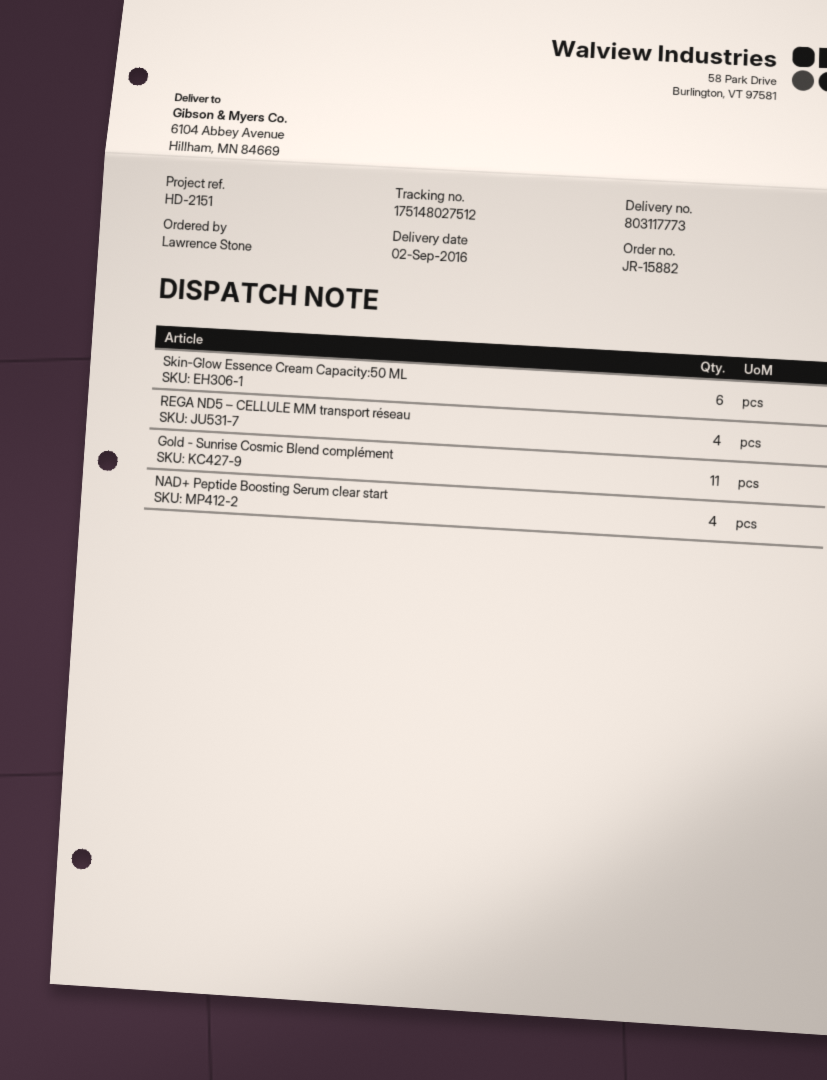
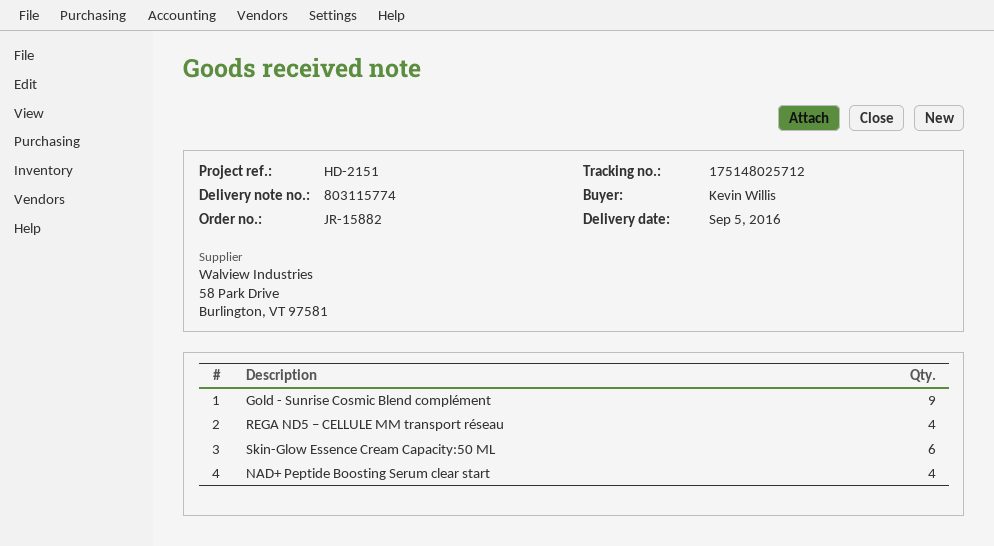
delivery note number: 803117773 -> 803115774
delivery date: 2016-09-02 -> 2016-09-05
ordered by: Lawrence Stone -> Kevin Willis
tracking number: 175148027512 -> 175148025712
Gold - Sunrise Cosmic Blend complément: 11 -> 9

